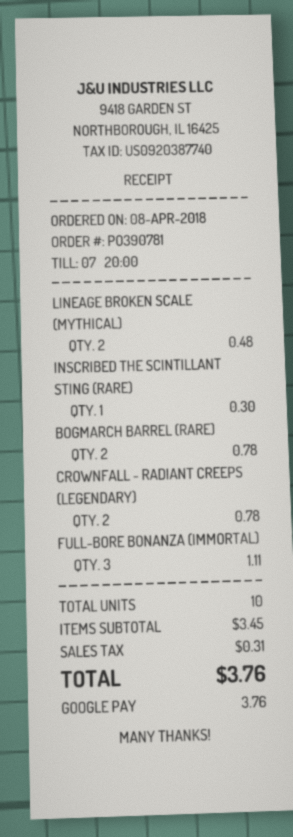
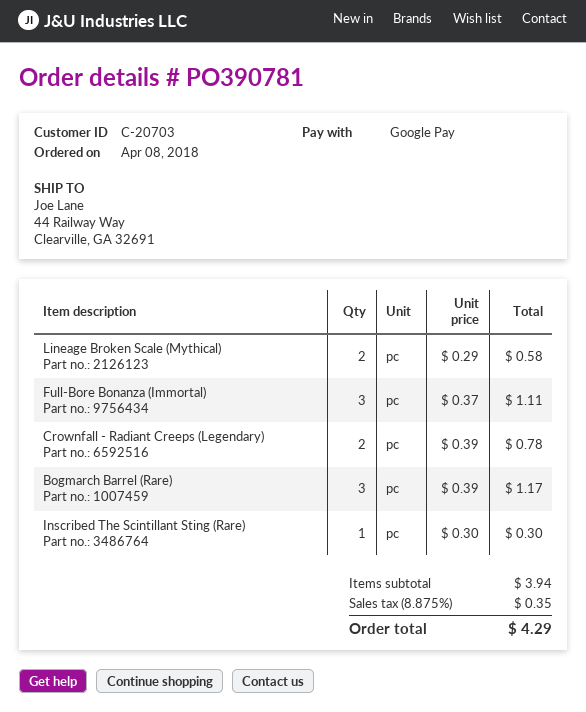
LINEAGE BROKEN SCALE (MYTHICAL): 2 for 0.48 -> 2 for 0.58
BOGMARCH BARREL (RARE): 2 for 0.78 -> 3 for 1.17
subtotal: 3.45 -> 3.94
tax: 0.31 -> 0.35
total: 3.76 -> 4.29

